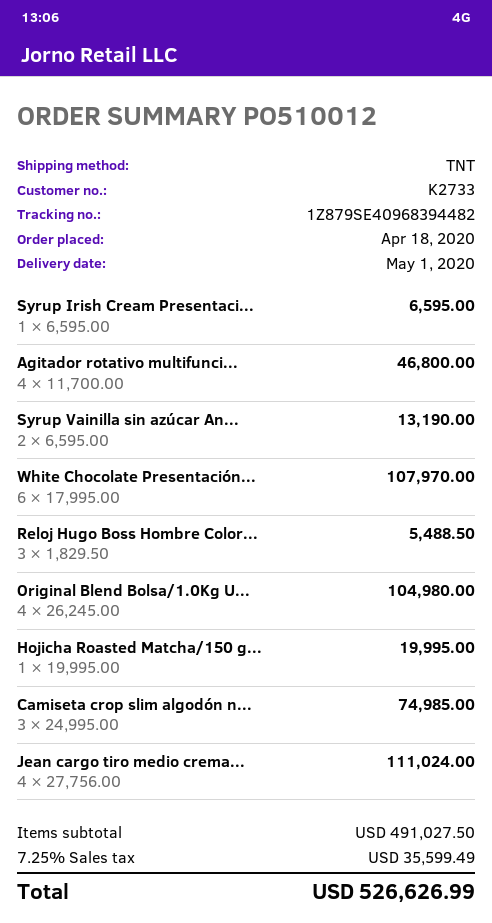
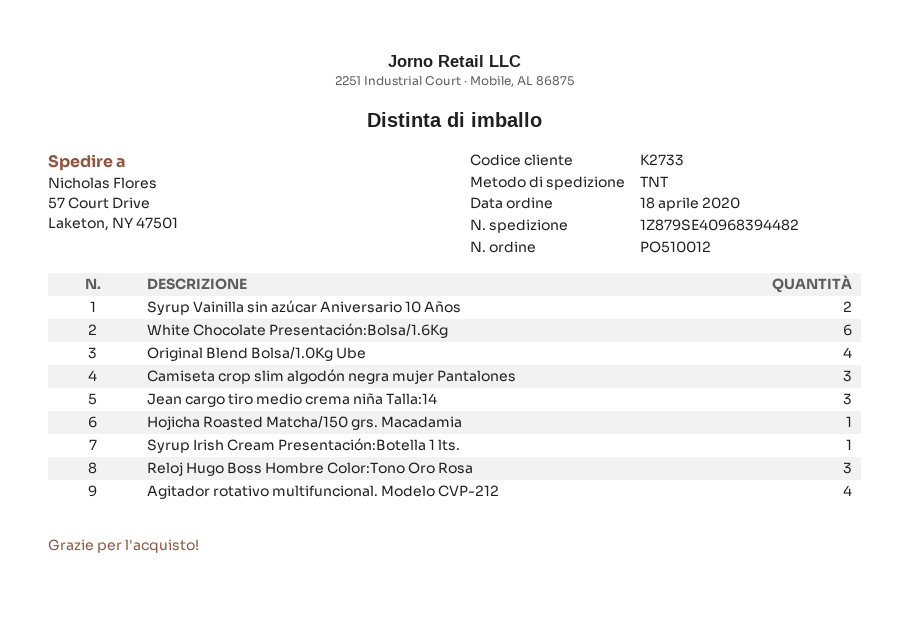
Jean cargo tiro medio crema...: 4 -> 3

